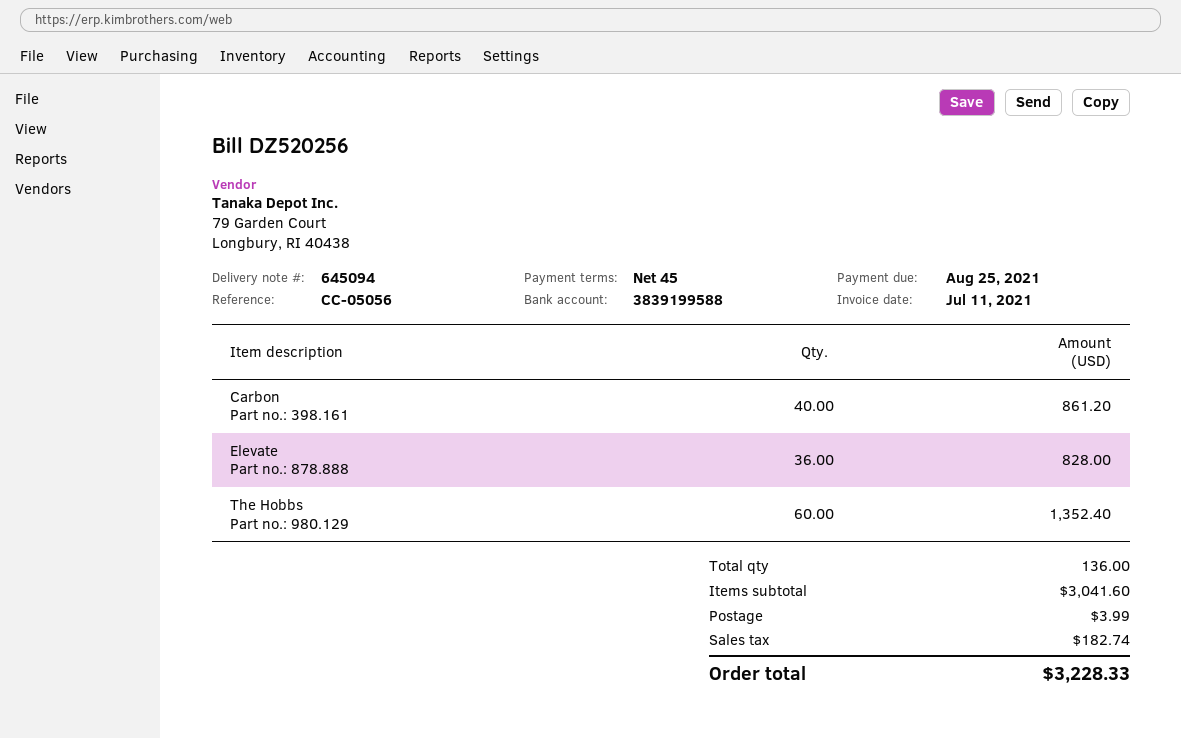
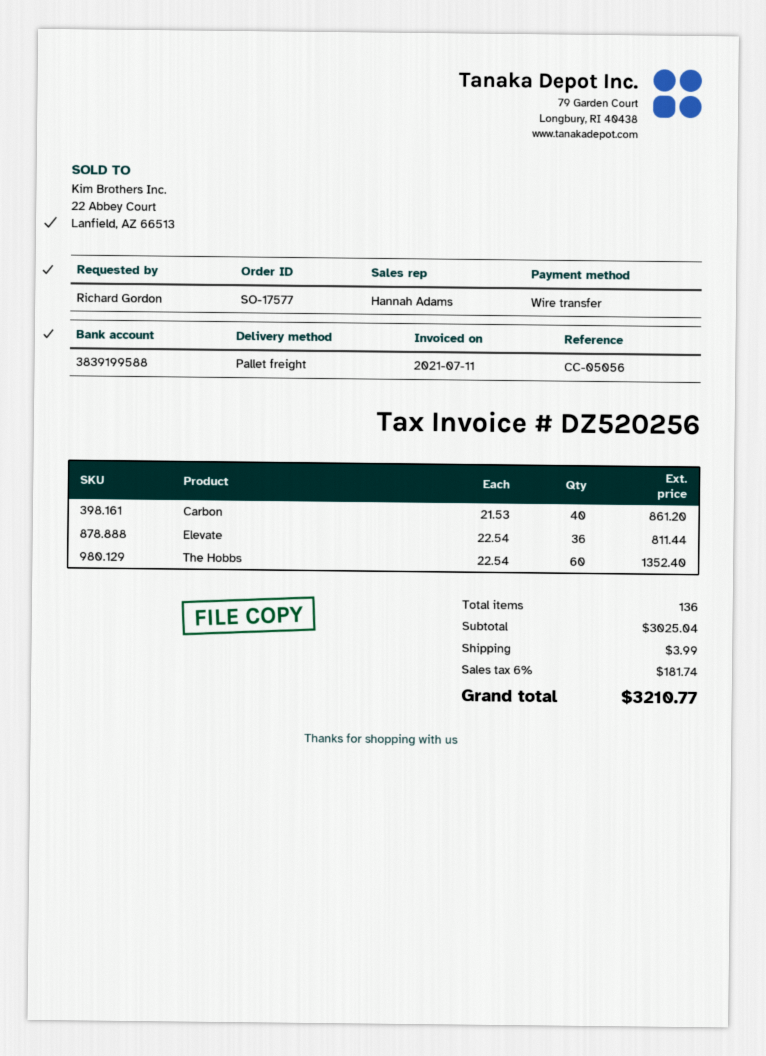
Elevate: 36 for 828.00 -> 36 for 811.44
subtotal: 3041.60 -> 3025.04
tax: 182.74 -> 181.74
total: 3228.33 -> 3210.77

